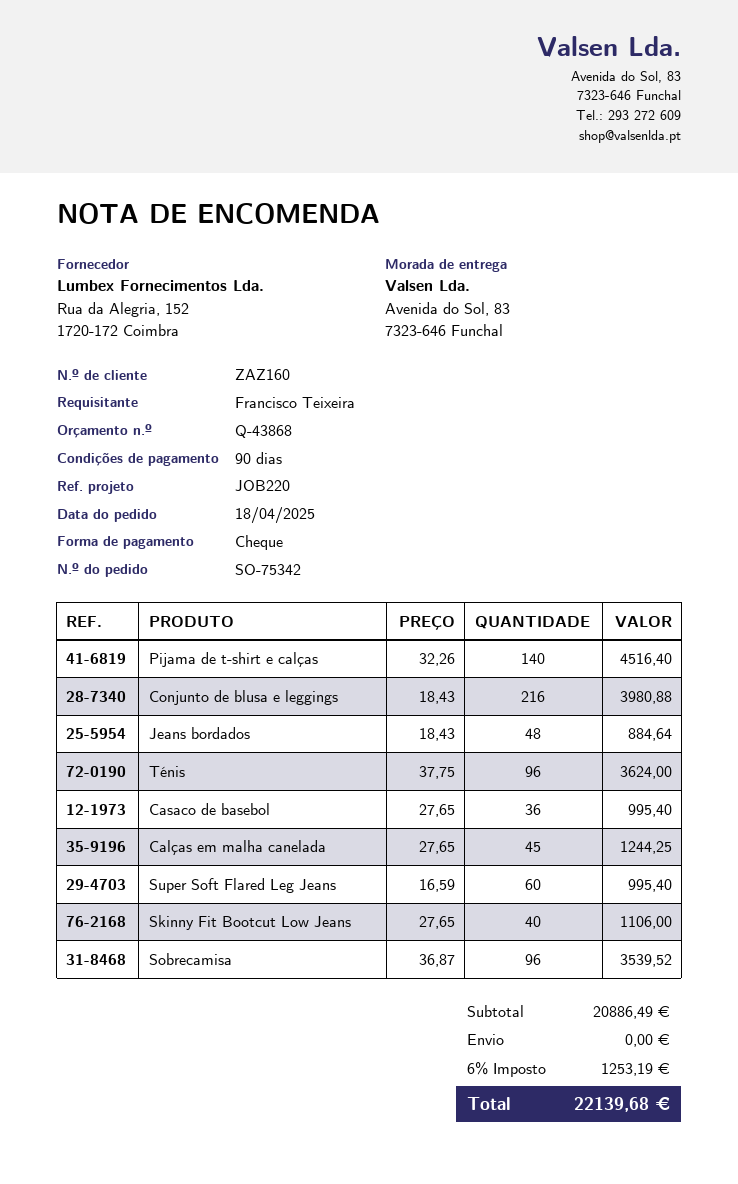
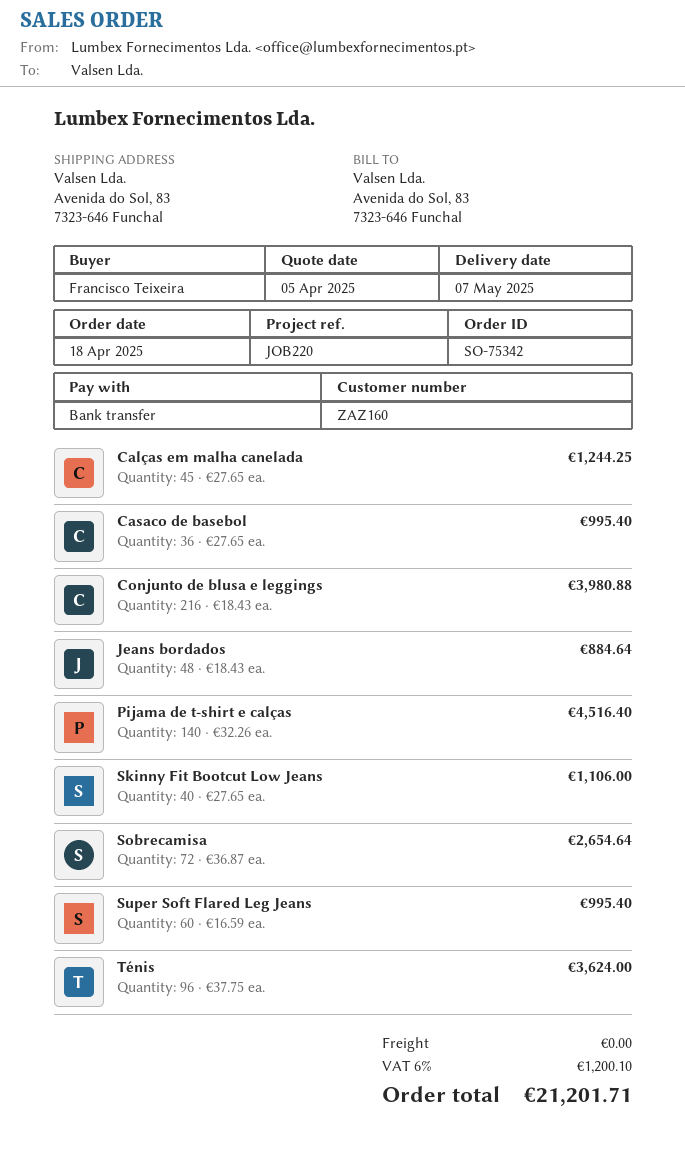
payment method: cheque -> bank transfer
Sobrecamisa: 96 x 36.87 = 3539.52 -> 72 x 36.87 = 2654.64
tax: 6% = 1253.19 -> 6% = 1200.10
total: 22139.68 -> 21201.71

